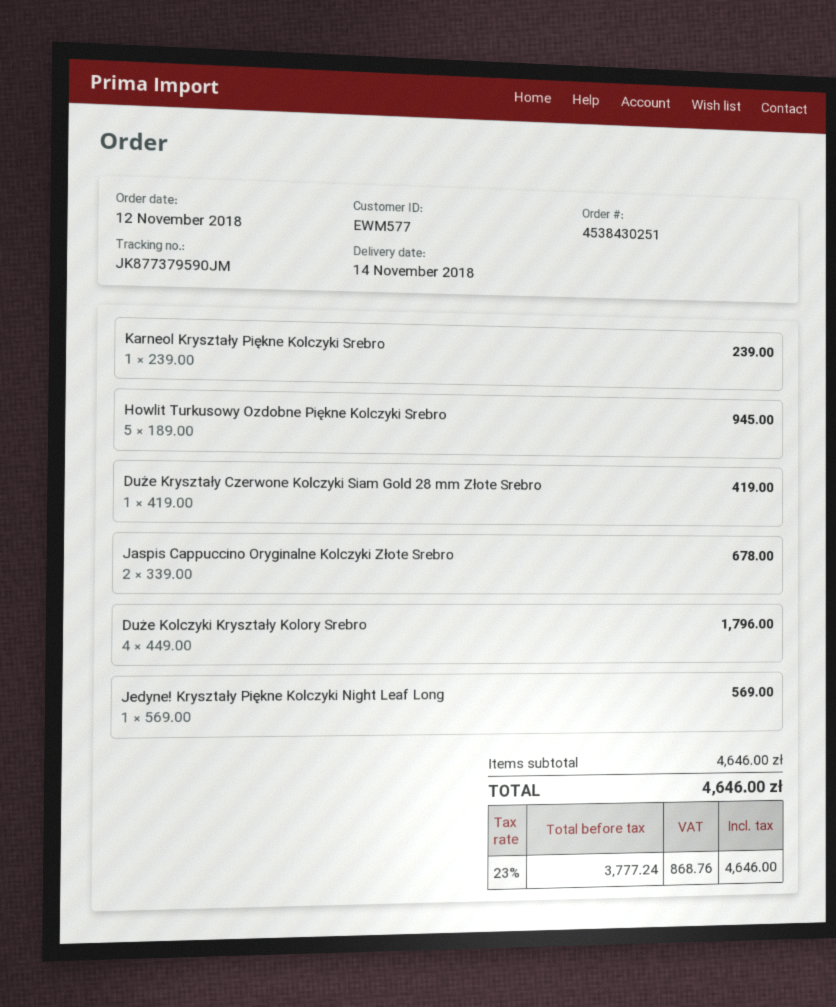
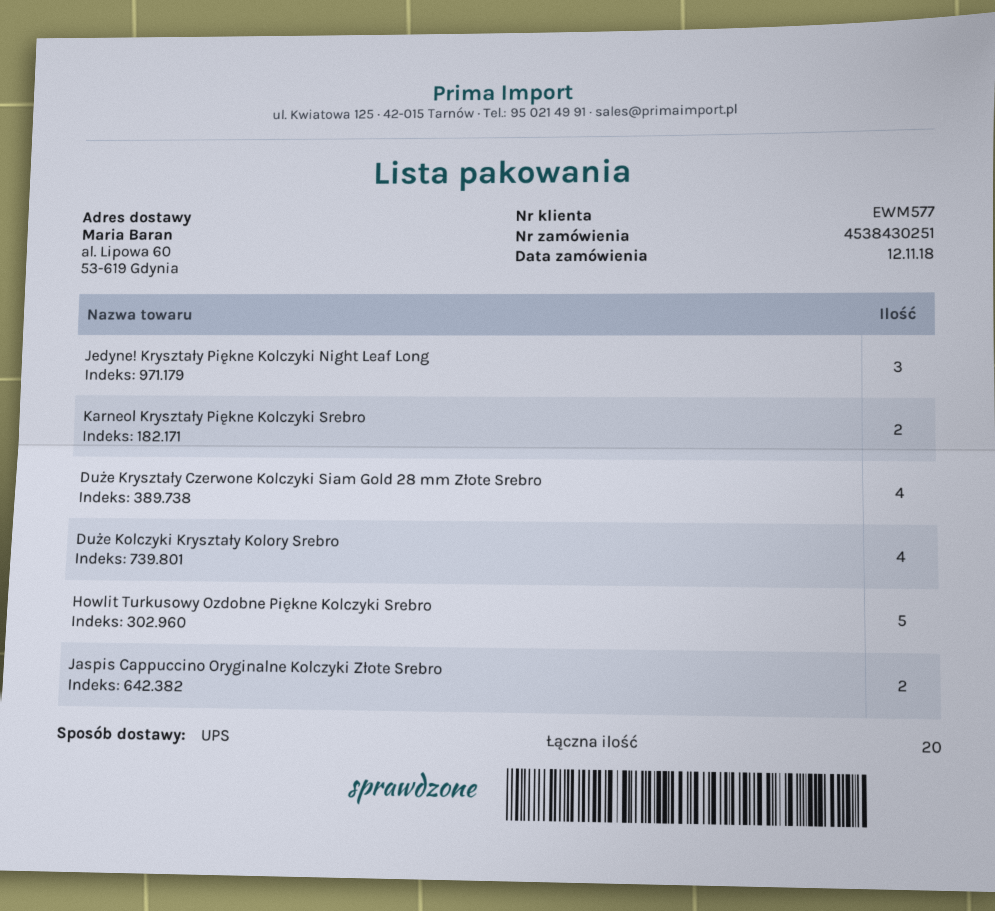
Karneol Kryształy Piękne Kolczyki Srebro: 1 -> 2
Duże Kryształy Czerwone Kolczyki Siam Gold 28 mm Złote Srebro: 1 -> 4
Jedyne! Kryształy Piękne Kolczyki Night Leaf Long: 1 -> 3

